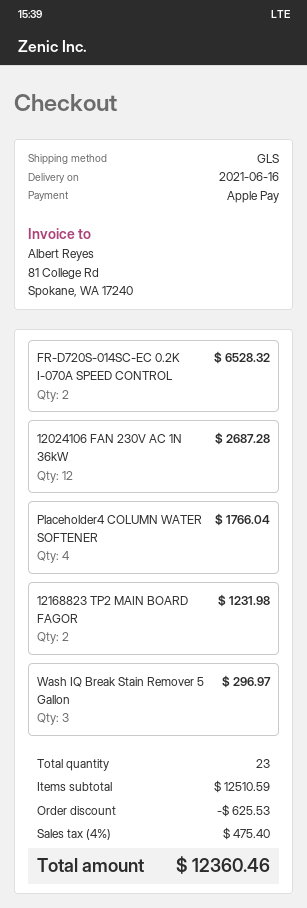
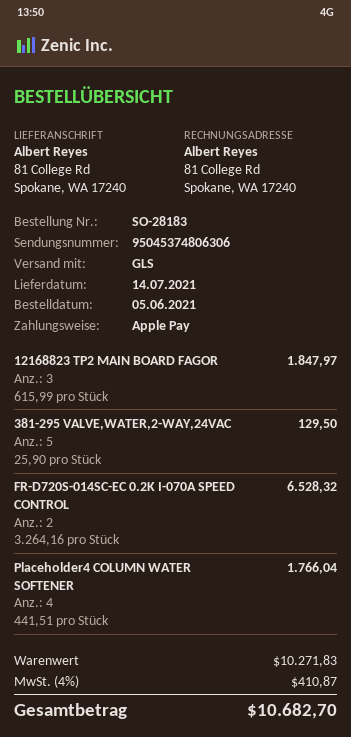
delivery date: 2021-06-16 -> 2021-07-14
12024106 FAN 230V AC 1N 36kW: 12 for 2687.28 -> none
12168823 TP2 MAIN BOARD FAGOR: 2 for 1231.98 -> 3 for 1847.97
Wash IQ Break Stain Remover 5 Gallon: 3 for 296.97 -> none
381-295 VALVE,WATER,2-WAY,24VAC: none -> 5 for 129.50
subtotal: 12510.59 -> 10271.83
discount: 625.53 -> none
tax: 4% = 475.40 -> 4% = 410.87
total: 12360.46 -> 10682.70

